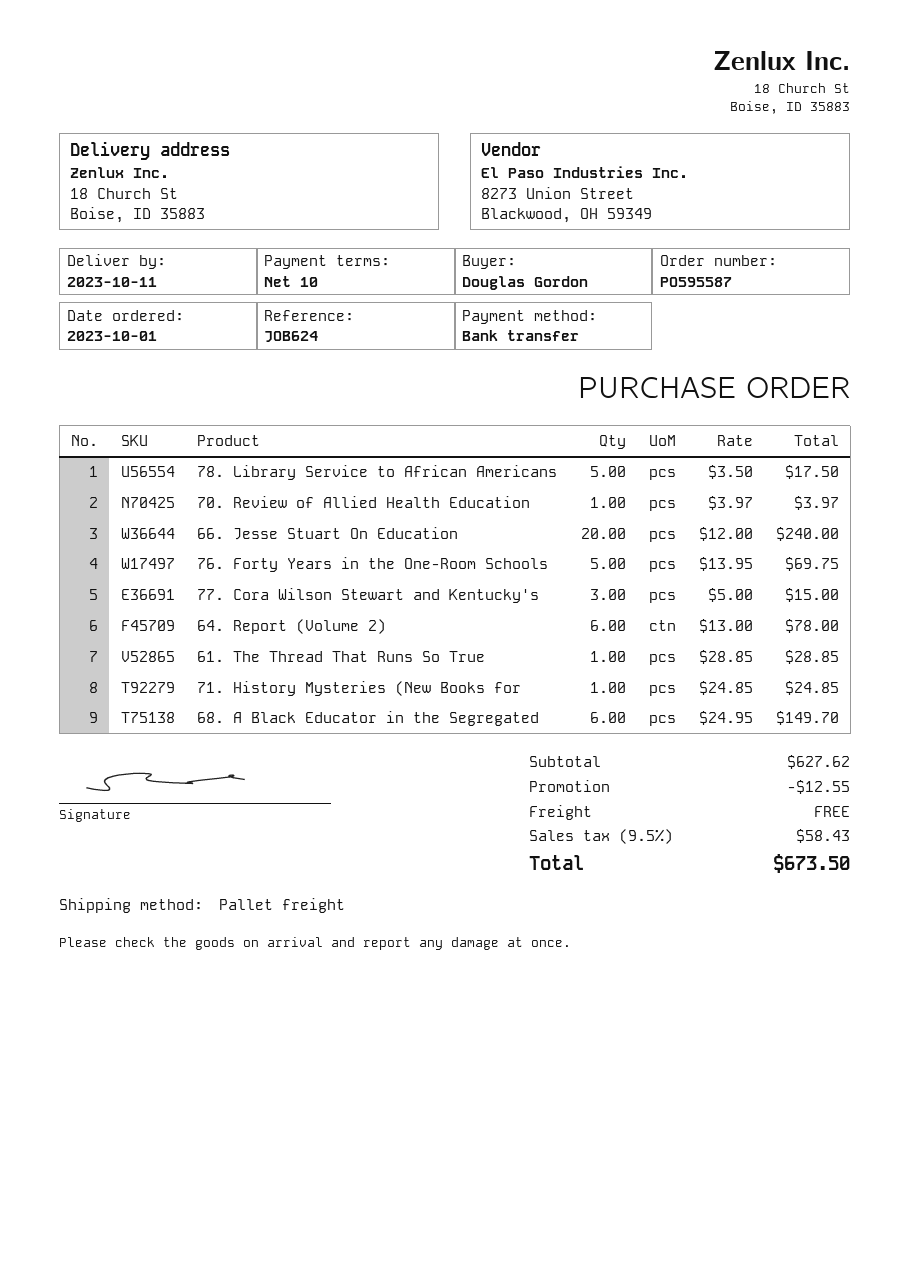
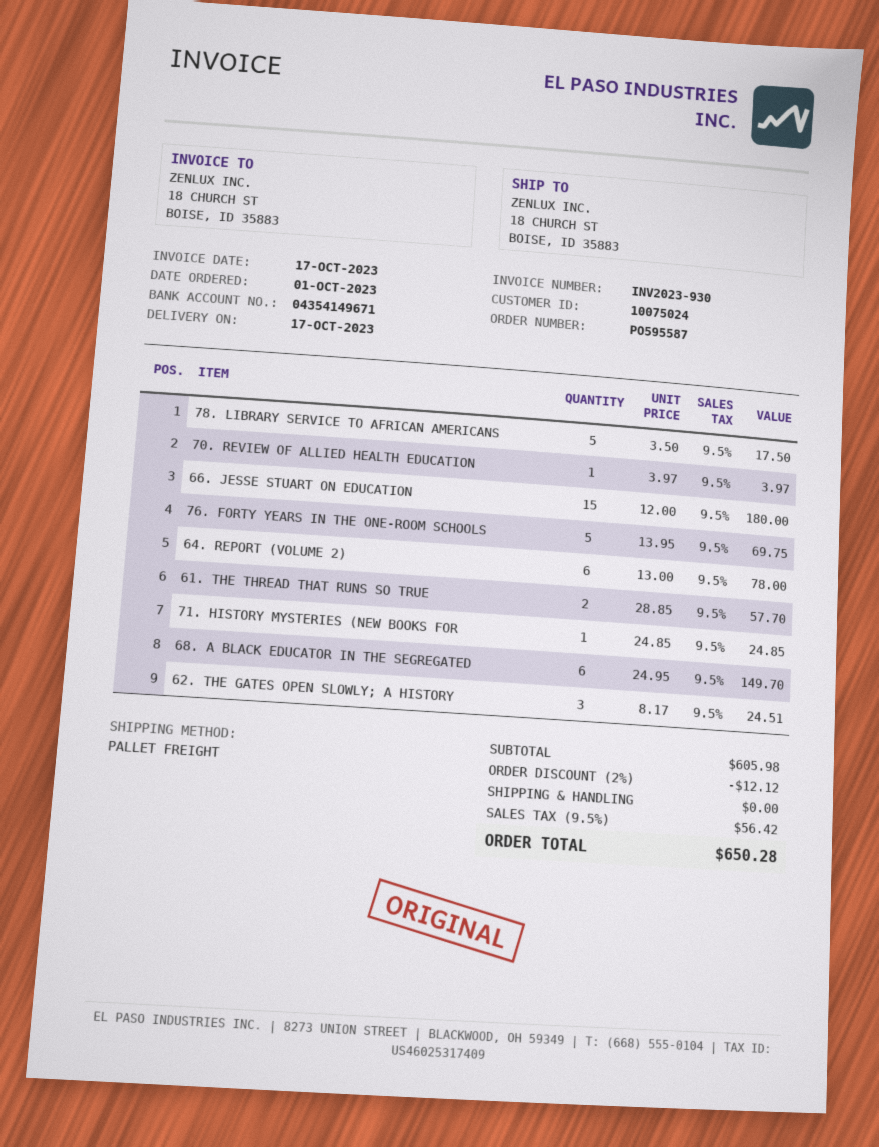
delivery date: 2023-10-11 -> 2023-10-17
66. Jesse Stuart On Education: 20 x 12.00 = 240.00 -> 15 x 12.00 = 180.00
77. Cora Wilson Stewart and Kentucky's: 3 x 5.00 = 15.00 -> none
61. The Thread That Runs So True: 1 x 28.85 = 28.85 -> 2 x 28.85 = 57.70
62. THE GATES OPEN SLOWLY; A HISTORY: none -> 3 x 8.17 = 24.51
subtotal: 627.62 -> 605.98
discount: 12.55 -> 12.12
tax: 9.5% = 58.43 -> 9.5% = 56.42
total: 673.50 -> 650.28

